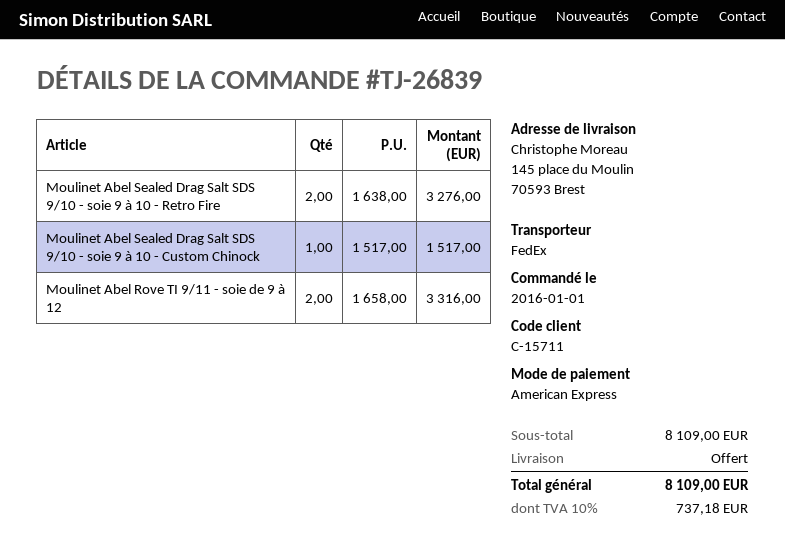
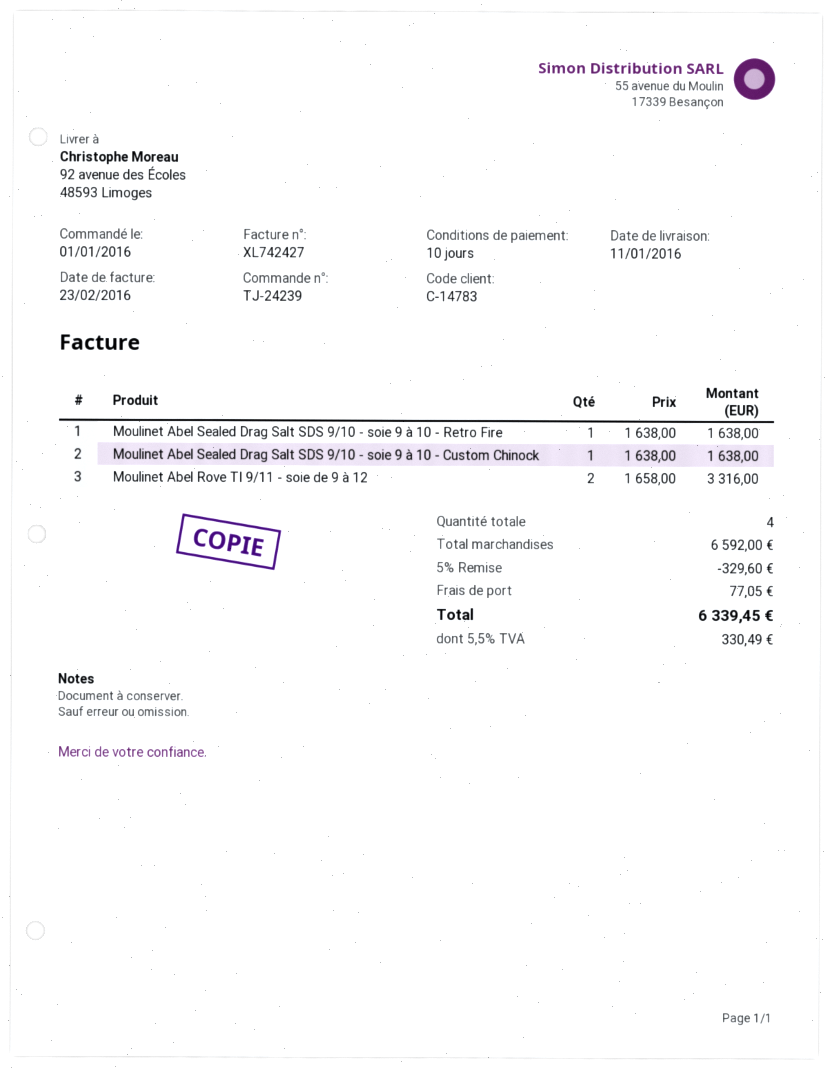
order number: TJ-26839 -> TJ-24239
customer number: C-15711 -> C-14783
ship to: 145 place du Moulin, 70593 Brest -> 92 avenue des Écoles, 48593 Limoges
Moulinet Abel Sealed Drag Salt SDS 9/10 - soie 9 à 10 - Retro Fire: 2 x 1638.00 = 3276.00 -> 1 x 1638.00 = 1638.00
Moulinet Abel Sealed Drag Salt SDS 9/10 - soie 9 à 10 - Custom Chinock: 1 x 1517.00 = 1517.00 -> 1 x 1638.00 = 1638.00
subtotal: 8109.00 -> 6592.00
discount: none -> 5% = 329.60
shipping: 0.00 -> 77.05
tax: 10% = 737.18 -> 5.5% = 330.49
total: 8109.00 -> 6339.45

